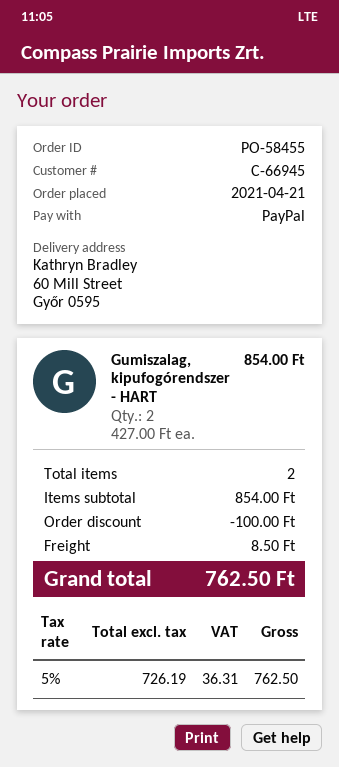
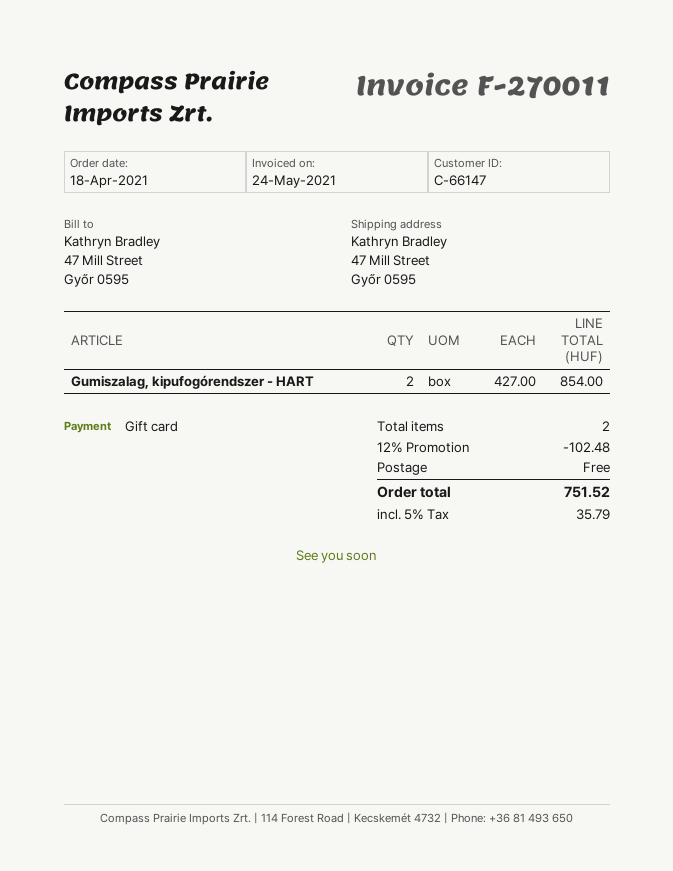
order date: 2021-04-21 -> 2021-04-18
customer number: C-66945 -> C-66147
payment method: PayPal -> gift card
ship to: 60 Mill Street, Győr 0595 -> 47 Mill Street, Győr 0595
discount: 100.00 -> 102.48
shipping: 8.50 -> 0.00
tax: 5% = 36.31 -> 5% = 35.79
total: 762.50 -> 751.52

